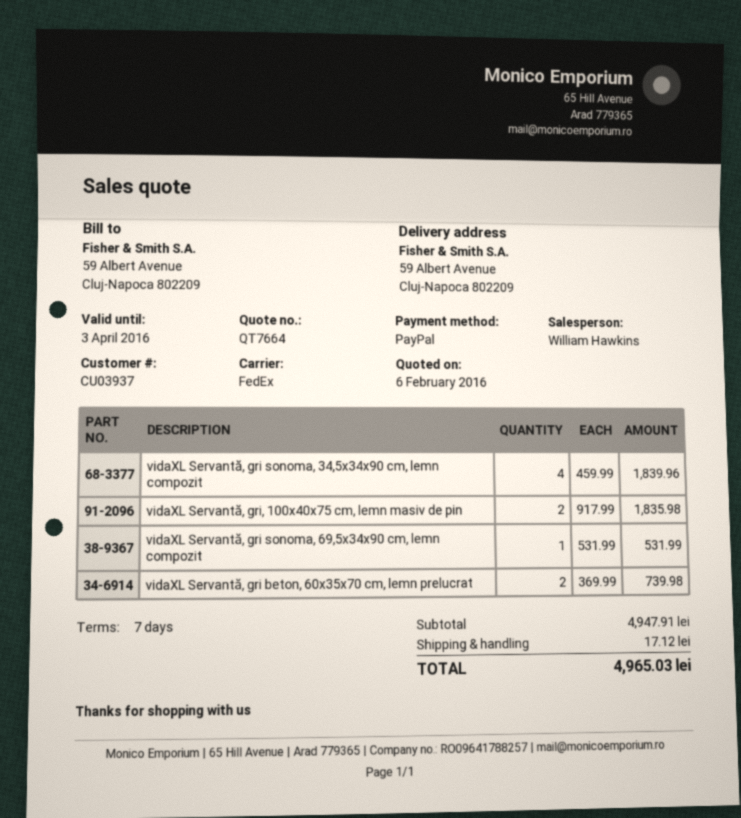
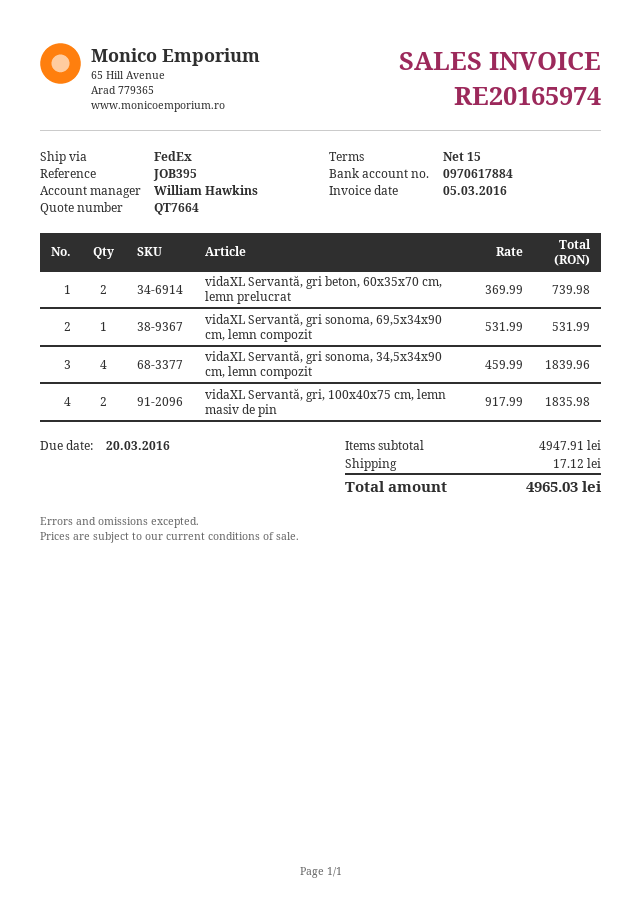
payment terms: 7 days -> 15 days

